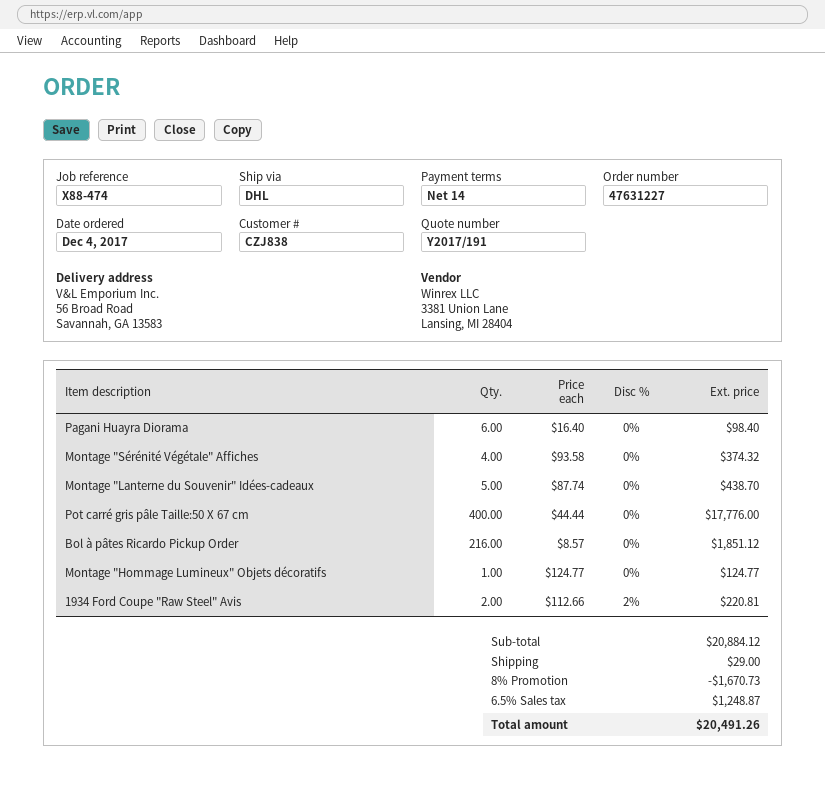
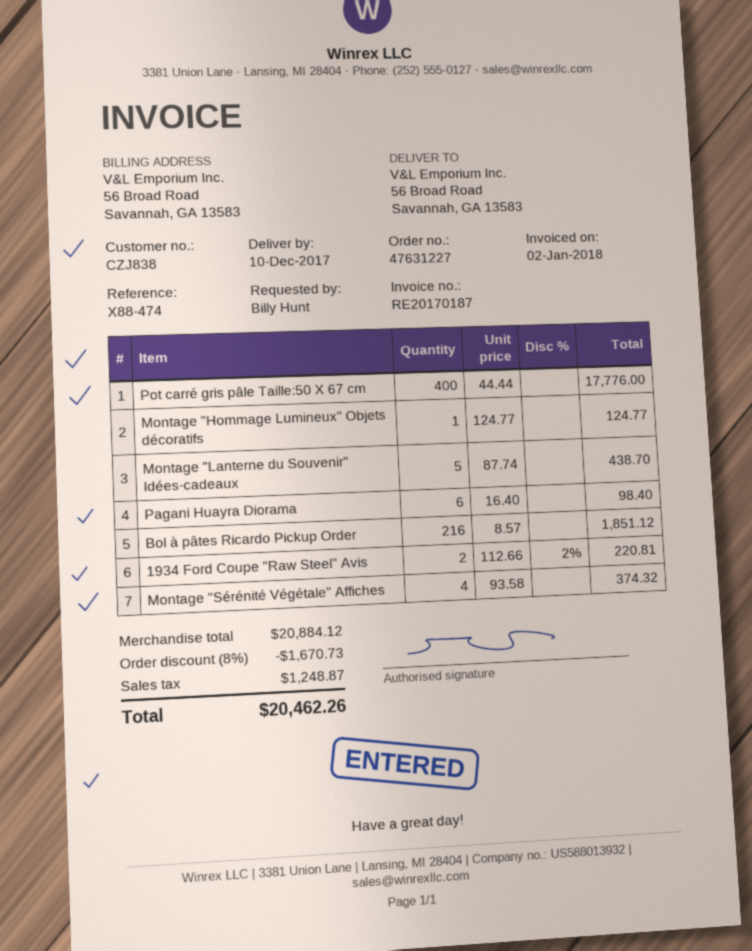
shipping: 29.00 -> none
total: 20491.26 -> 20462.26

